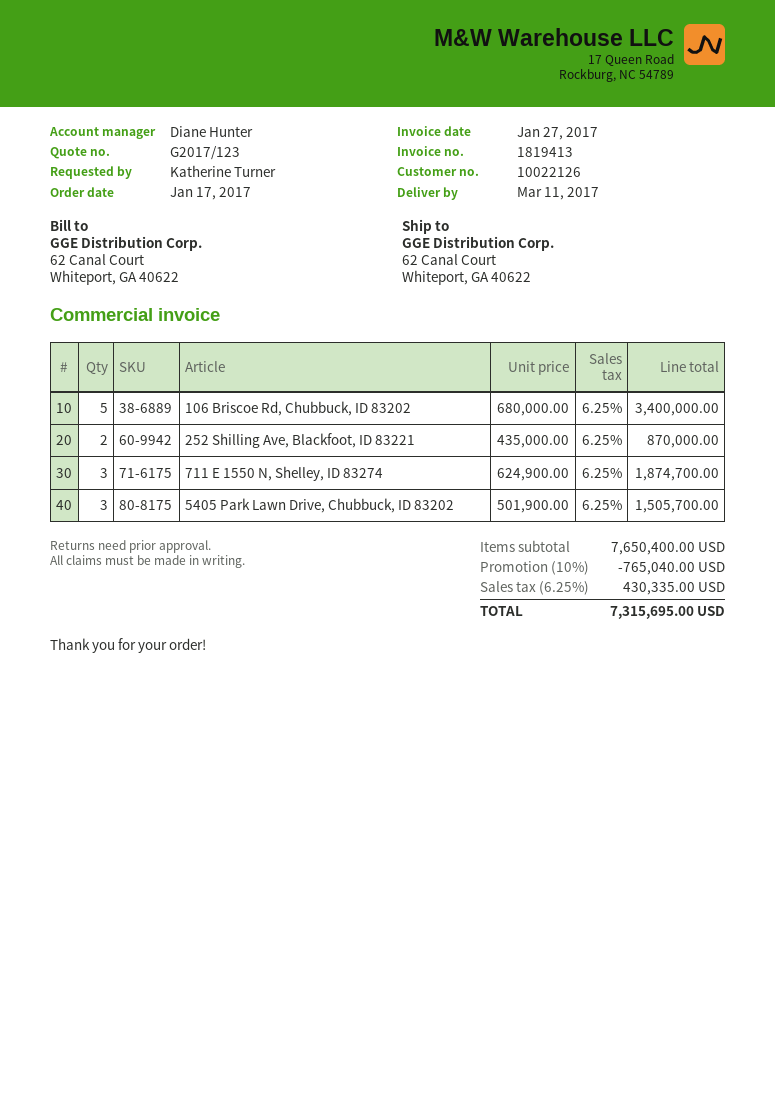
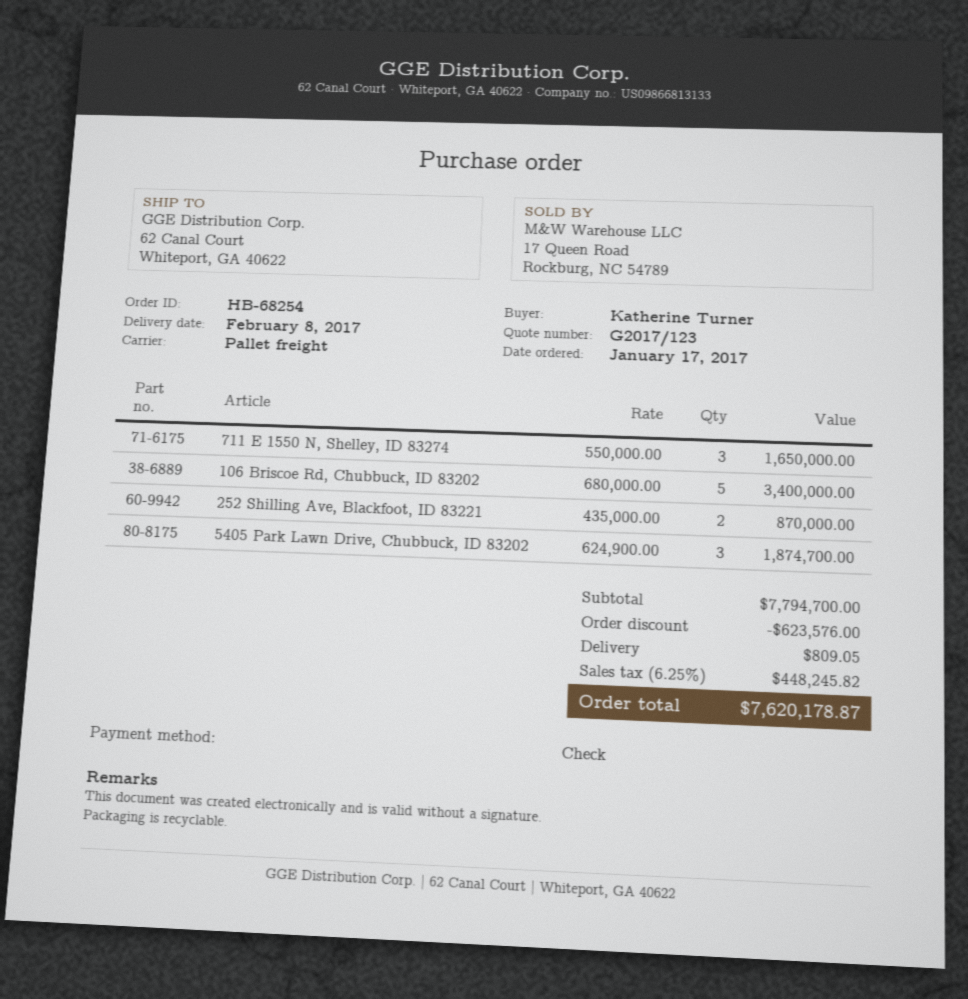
delivery date: 2017-03-11 -> 2017-02-08
711 E 1550 N, Shelley, ID 83274: 3 x 624900.00 = 1874700.00 -> 3 x 550000.00 = 1650000.00
5405 Park Lawn Drive, Chubbuck, ID 83202: 3 x 501900.00 = 1505700.00 -> 3 x 624900.00 = 1874700.00
subtotal: 7650400.00 -> 7794700.00
discount: 765040.00 -> 623576.00
shipping: none -> 809.05
tax: 6.25% = 430335.00 -> 6.25% = 448245.82
total: 7315695.00 -> 7620178.87

